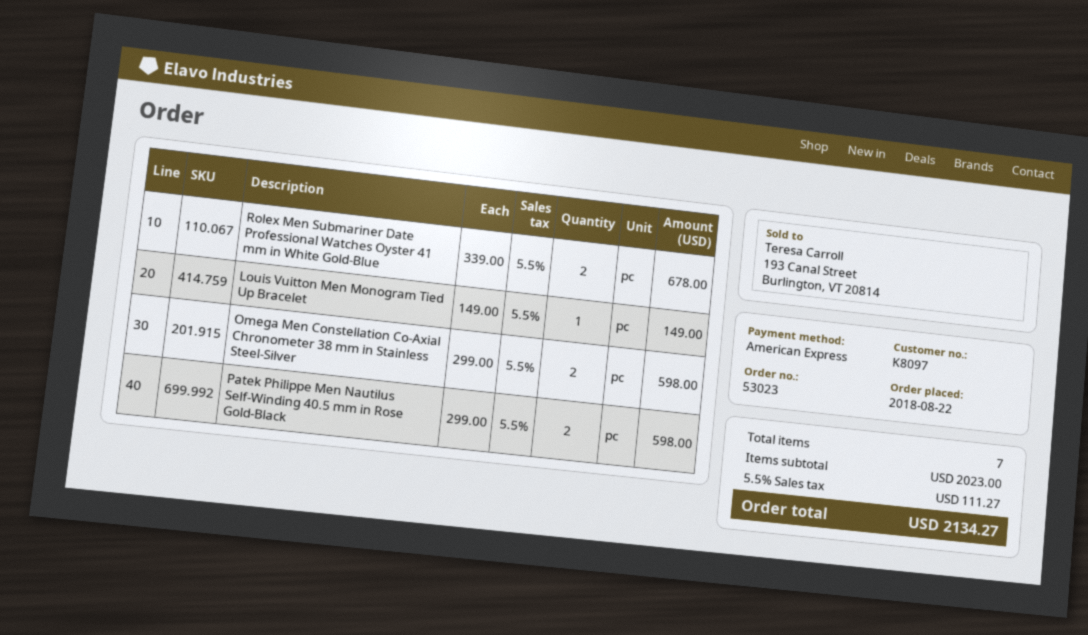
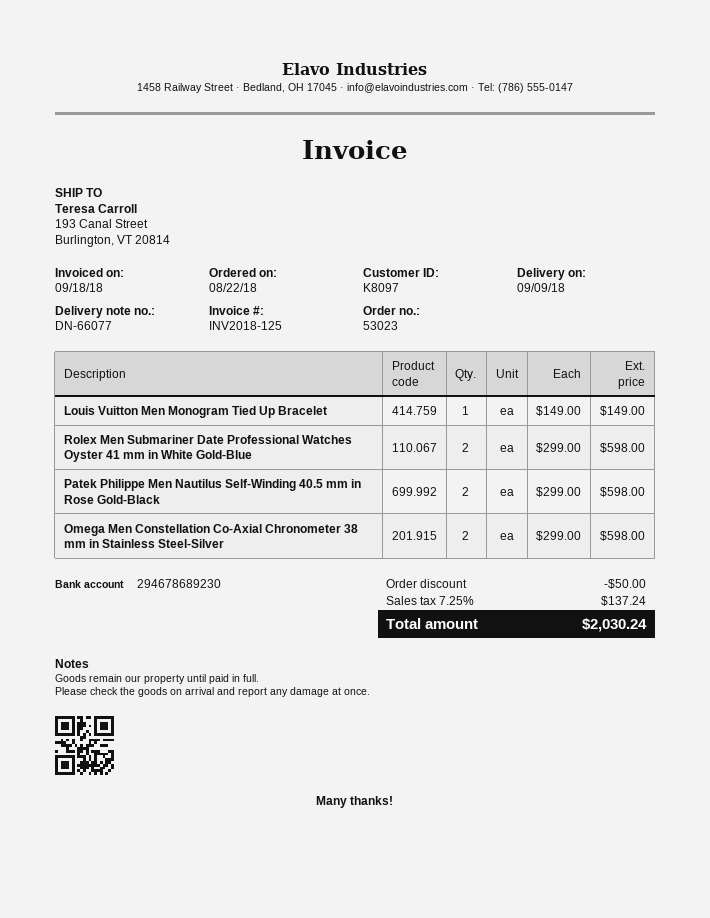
Rolex Men Submariner Date Professional Watches Oyster 41 mm in White Gold-Blue: 2 x 339.00 = 678.00 -> 2 x 299.00 = 598.00
discount: none -> 50.00
tax: 5.5% = 111.27 -> 7.25% = 137.24
total: 2134.27 -> 2030.24

